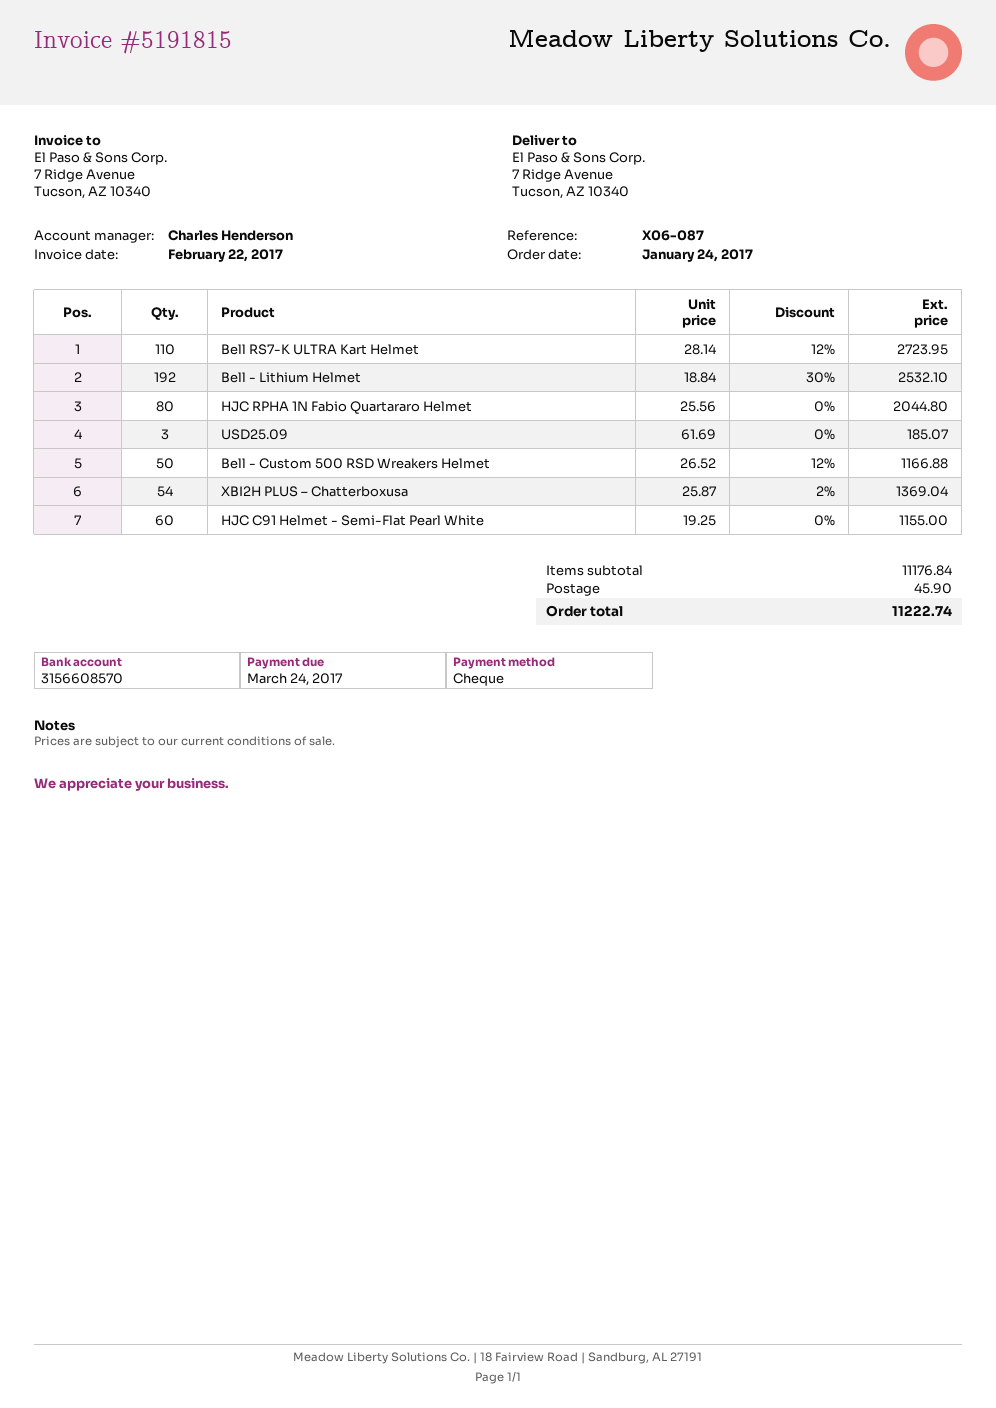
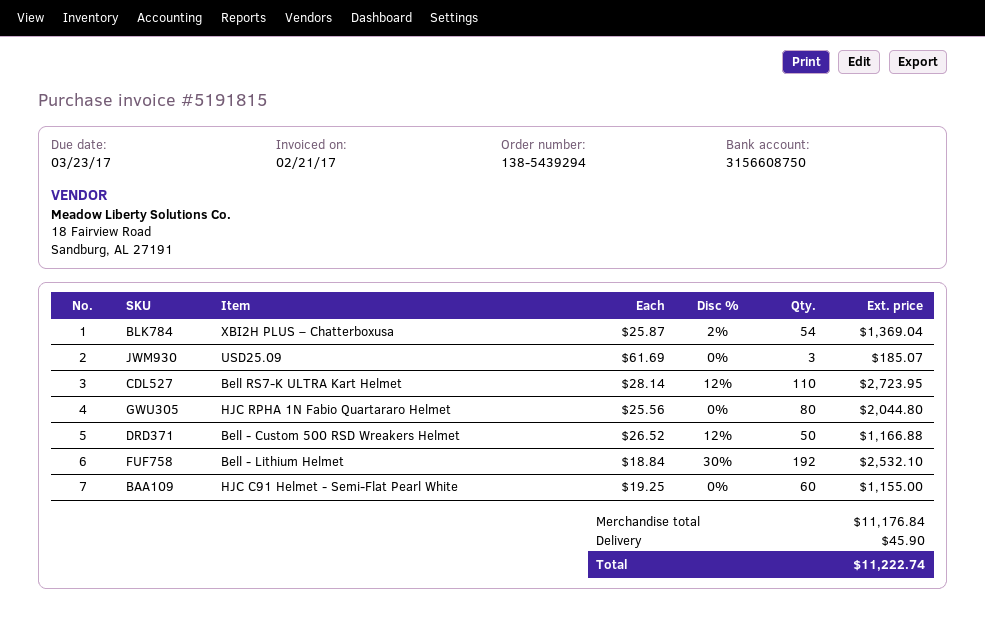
invoice date: 2017-02-22 -> 2017-02-21
due date: 2017-03-24 -> 2017-03-23
bank account: 3156608570 -> 3156608750

